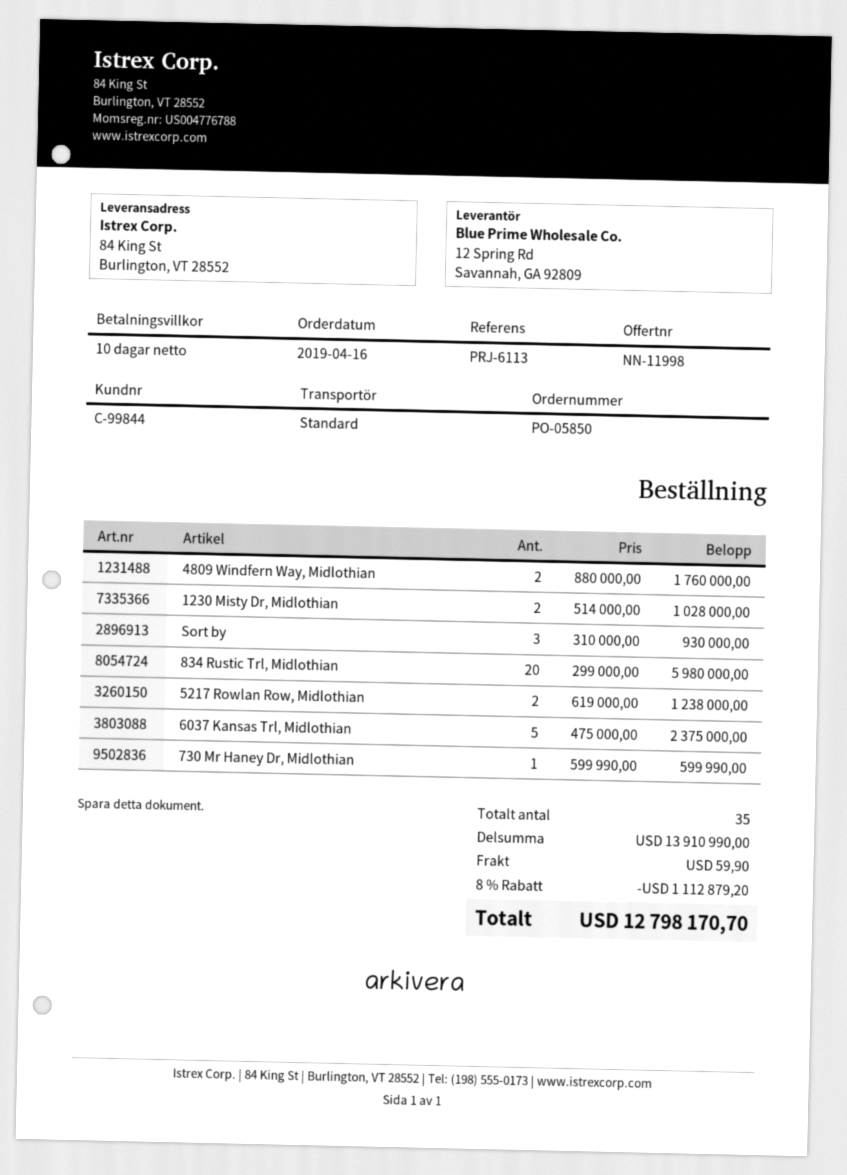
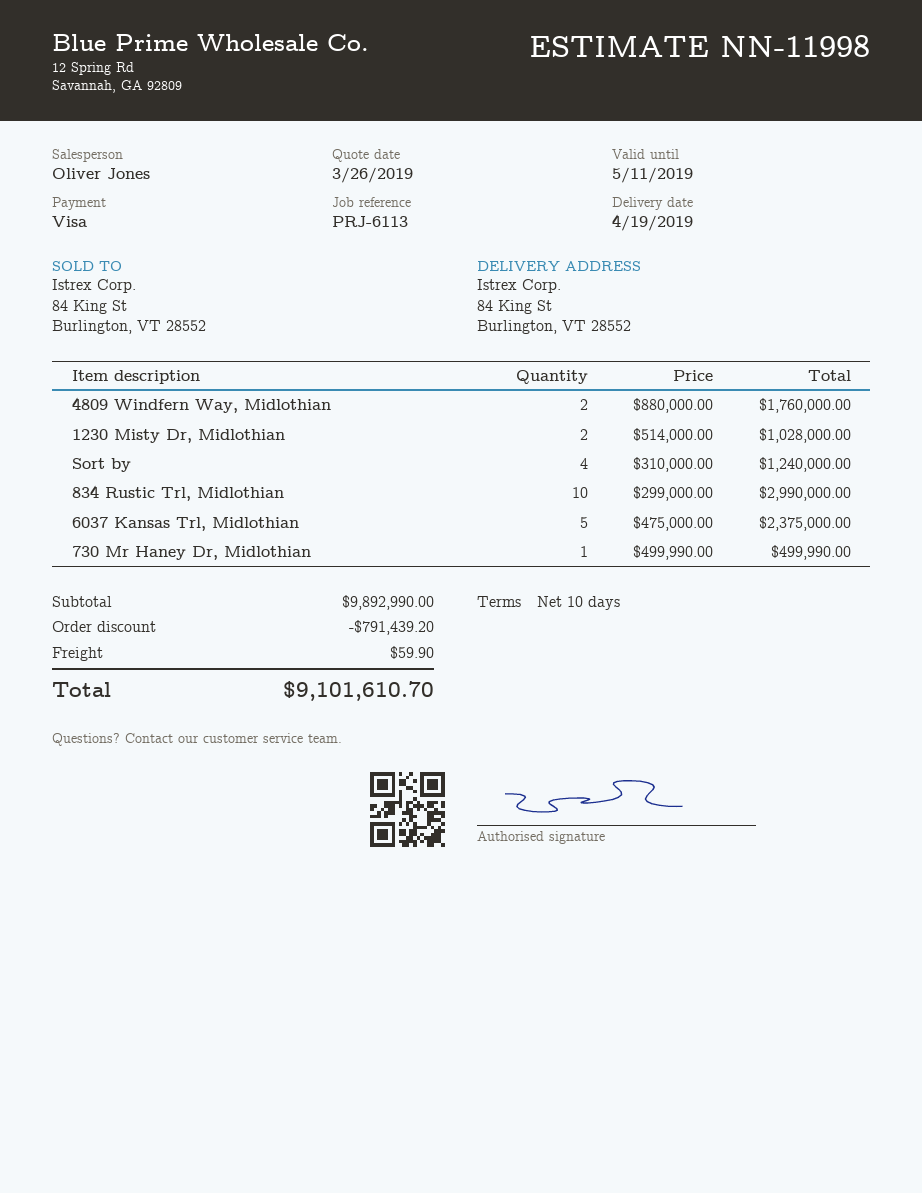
Sort by: 3 x 310000.00 = 930000.00 -> 4 x 310000.00 = 1240000.00
834 Rustic Trl, Midlothian: 20 x 299000.00 = 5980000.00 -> 10 x 299000.00 = 2990000.00
5217 Rowlan Row, Midlothian: 2 x 619000.00 = 1238000.00 -> none
730 Mr Haney Dr, Midlothian: 1 x 599990.00 = 599990.00 -> 1 x 499990.00 = 499990.00
subtotal: 13910990.00 -> 9892990.00
discount: 1112879.20 -> 791439.20
total: 12798170.70 -> 9101610.70

